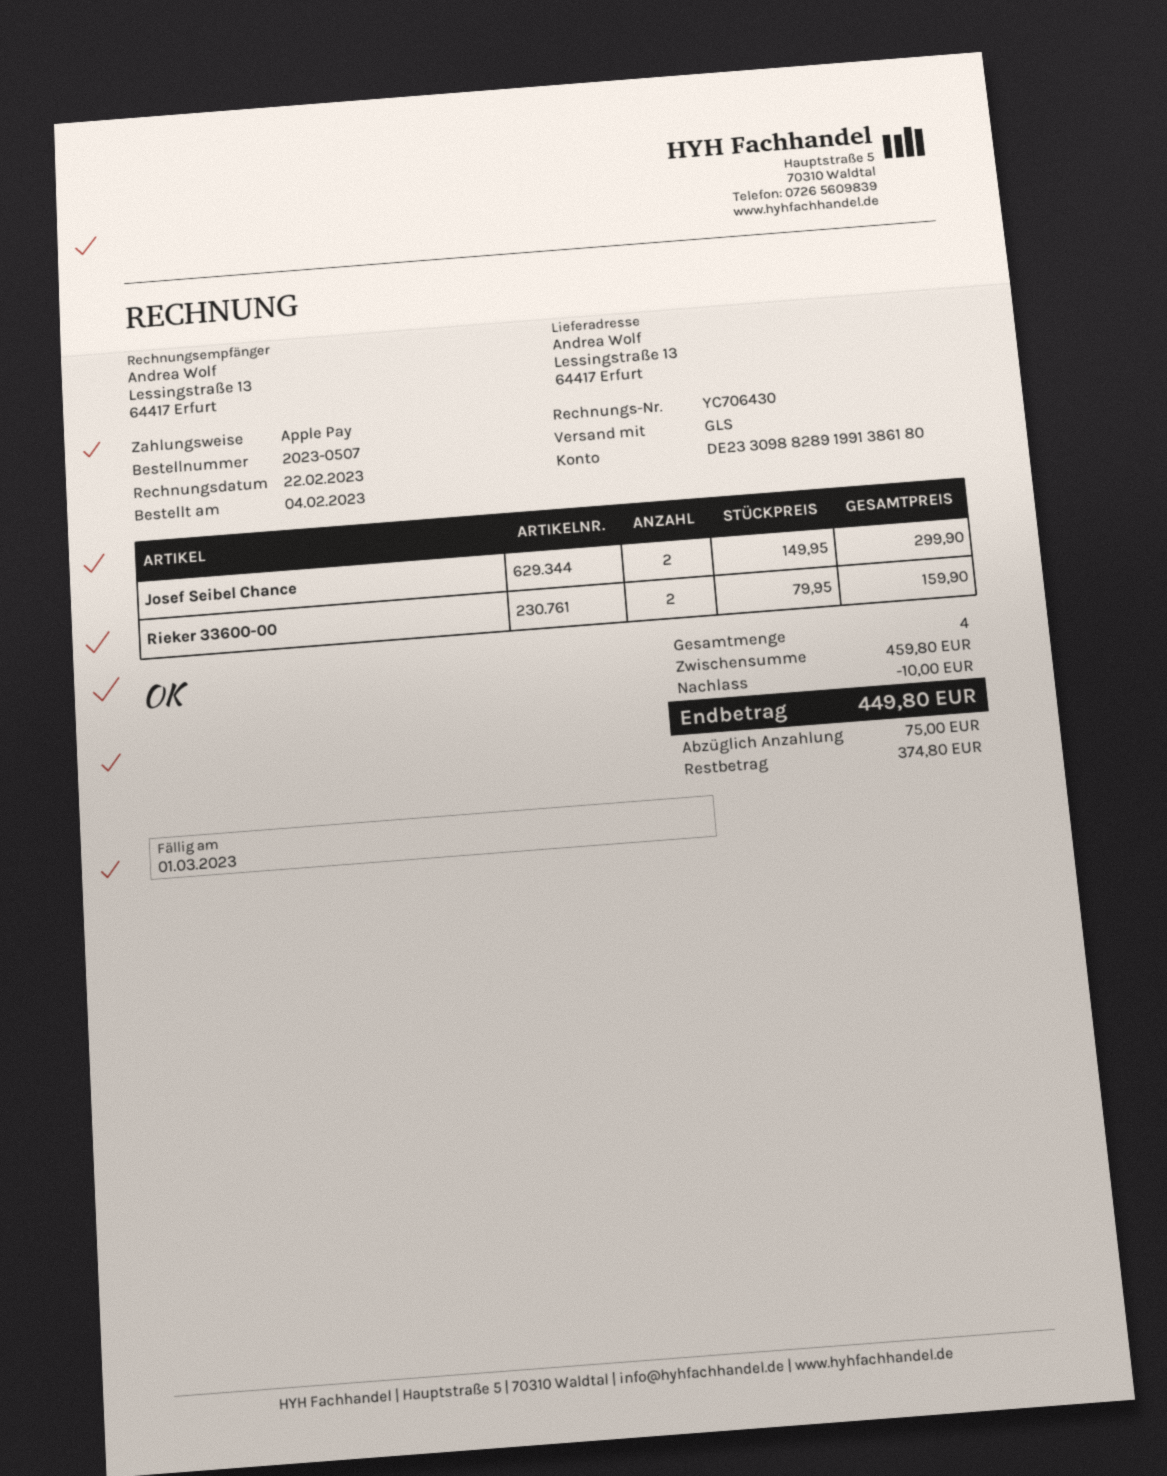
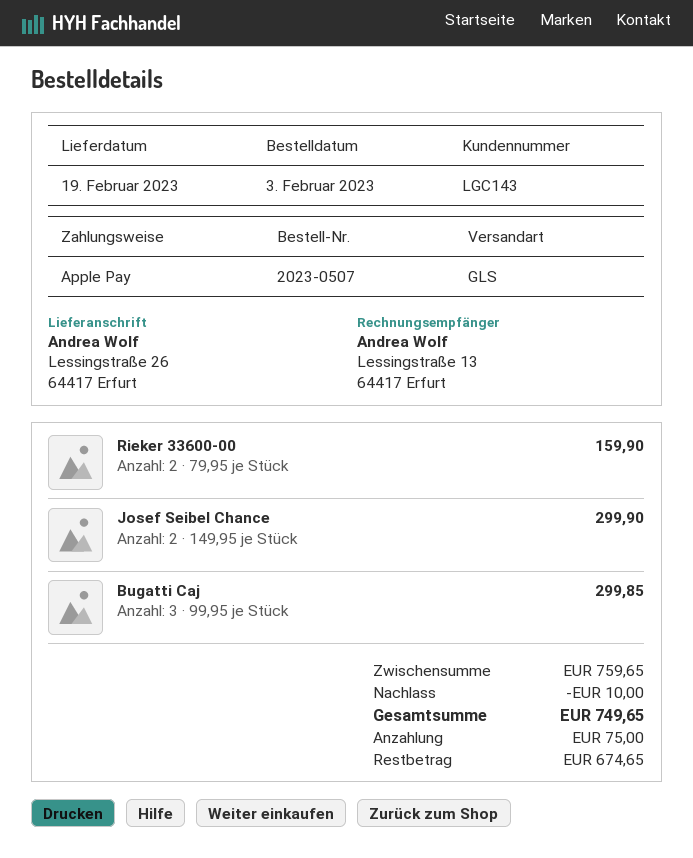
order date: 2023-02-04 -> 2023-02-03
ship to: Lessingstraße 13, 64417 Erfurt -> Lessingstraße 26, 64417 Erfurt
Bugatti Caj: none -> 3 x 99.95 = 299.85
subtotal: 459.80 -> 759.65
total: 449.80 -> 749.65
balance: 374.80 -> 674.65

